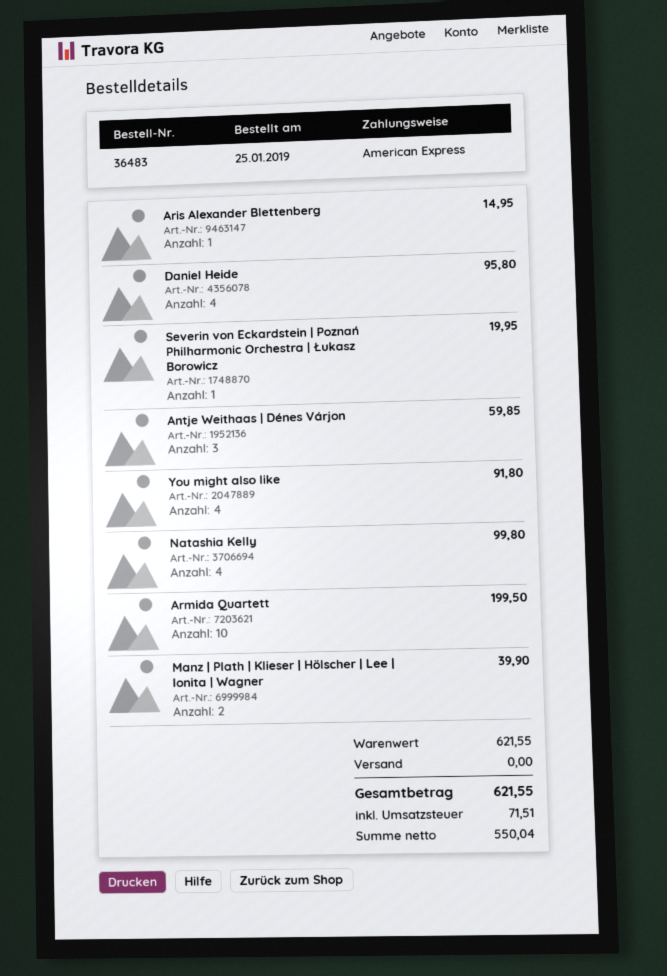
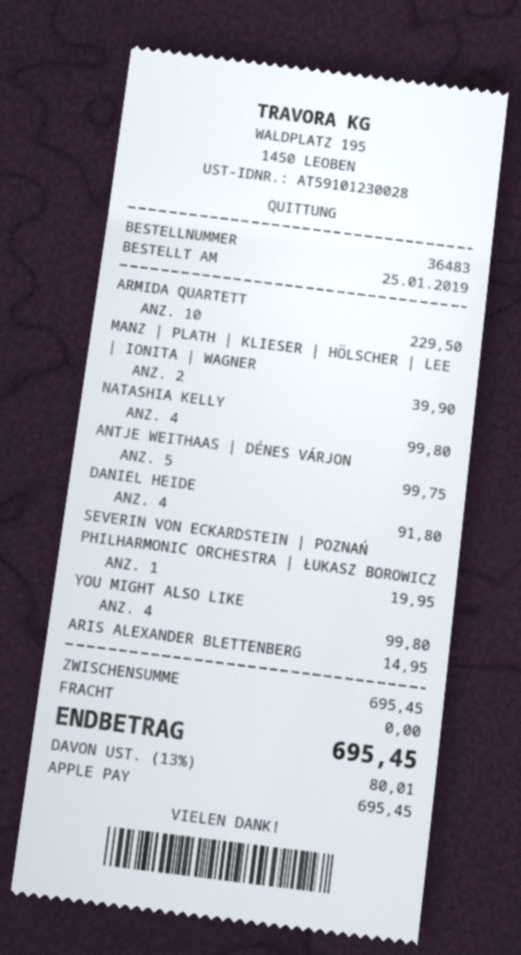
payment method: American Express -> Apple Pay
Daniel Heide: 4 for 95.80 -> 4 for 91.80
Antje Weithaas | Dénes Várjon: 3 for 59.85 -> 5 for 99.75
You might also like: 4 for 91.80 -> 4 for 99.80
Armida Quartett: 10 for 199.50 -> 10 for 229.50
subtotal: 621.55 -> 695.45
tax: 71.51 -> 80.01
total: 621.55 -> 695.45

